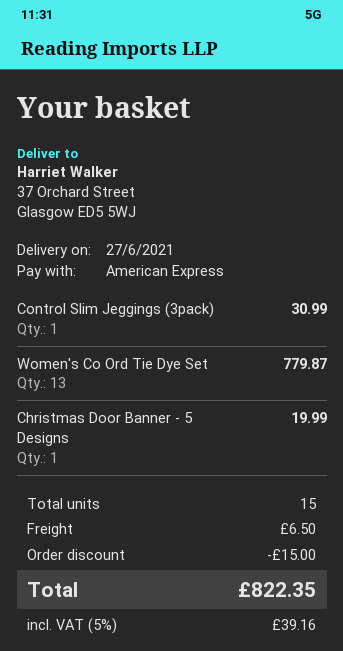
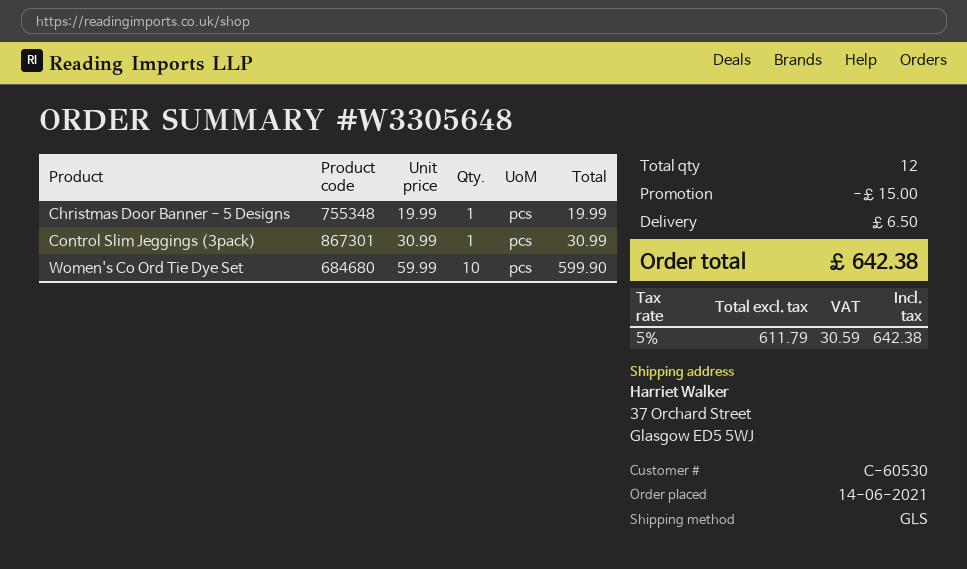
Women's Co Ord Tie Dye Set: 13 for 779.87 -> 10 for 599.90
total quantity: 15 -> 12
tax: 5% = 39.16 -> 5% = 30.59
total: 822.35 -> 642.38

